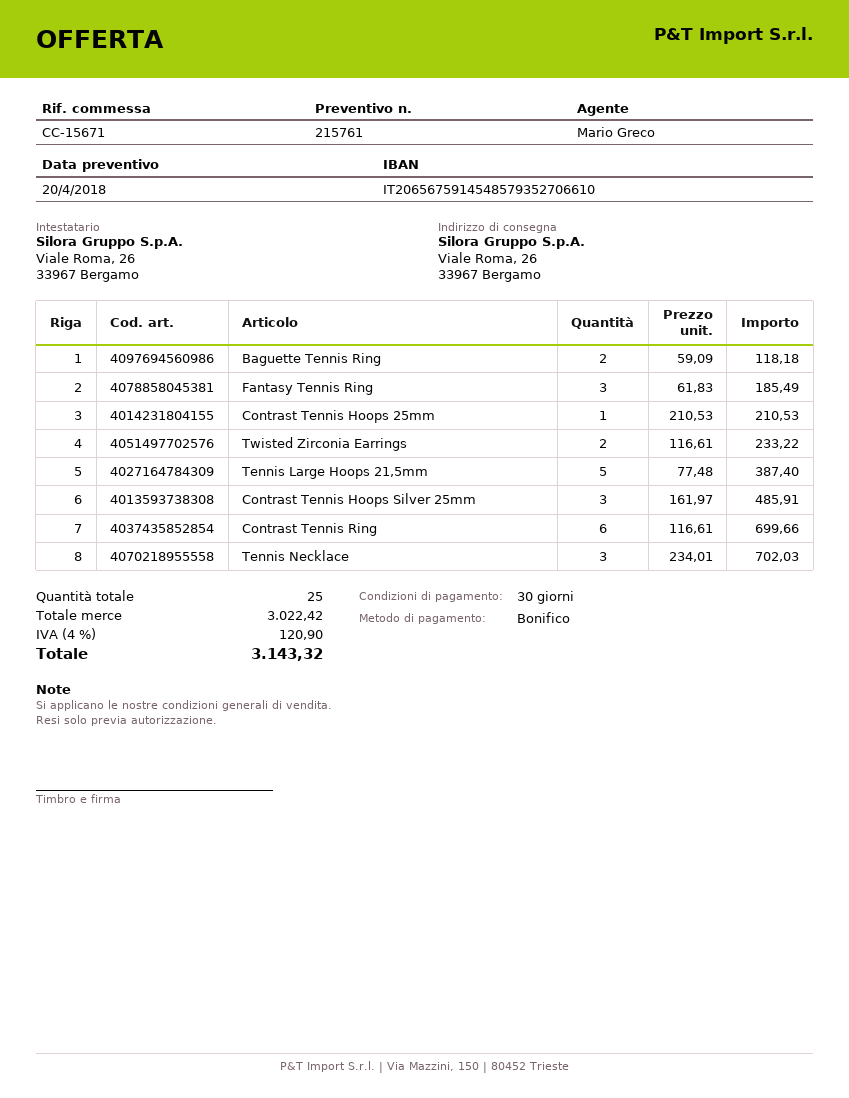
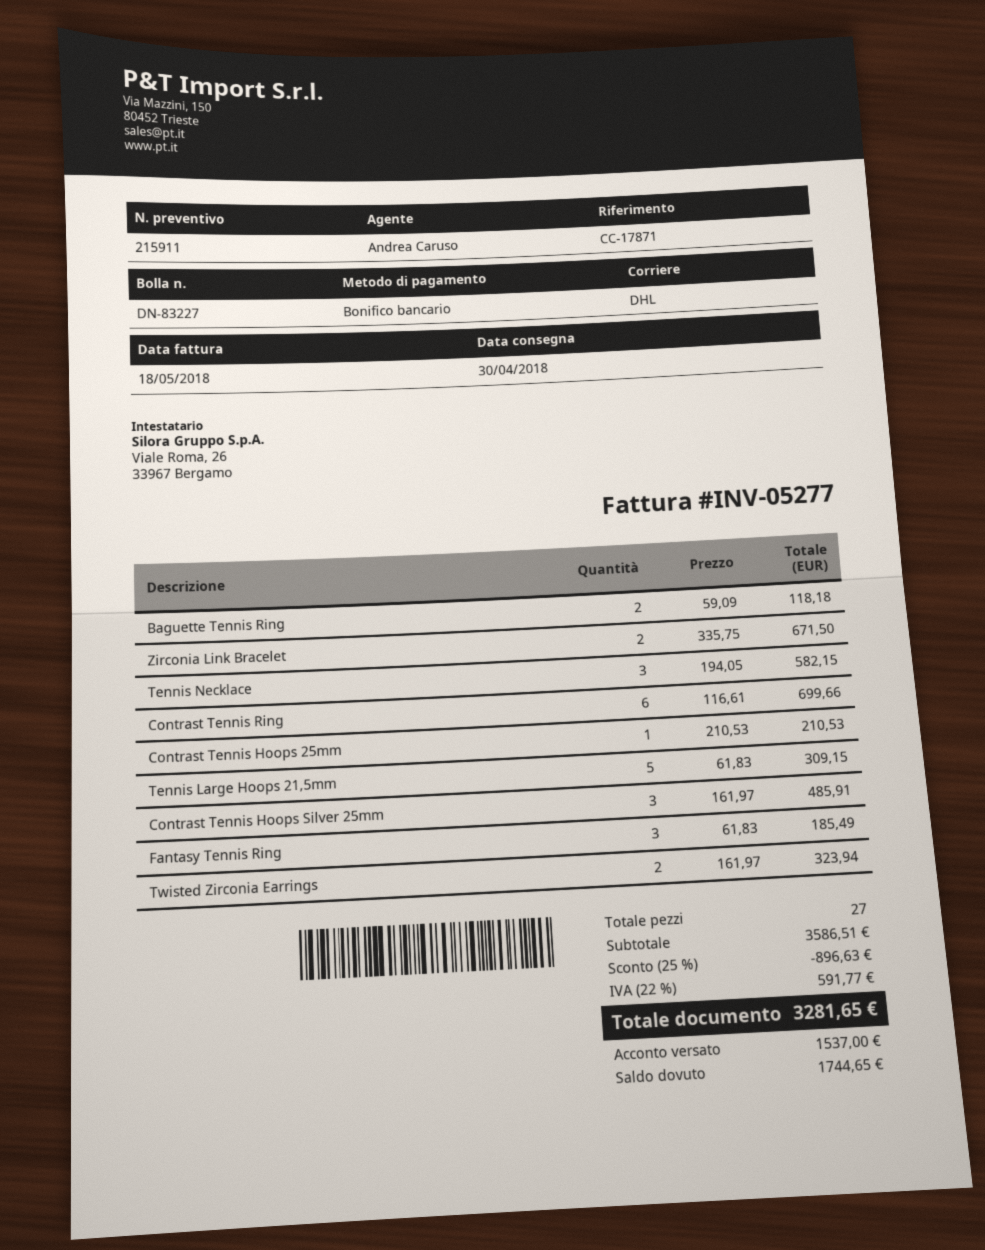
quote number: 215761 -> 215911
reference: CC-15671 -> CC-17871
sales rep: Mario Greco -> Andrea Caruso
Twisted Zirconia Earrings: 2 x 116.61 = 233.22 -> 2 x 161.97 = 323.94
Tennis Large Hoops 21,5mm: 5 x 77.48 = 387.40 -> 5 x 61.83 = 309.15
Tennis Necklace: 3 x 234.01 = 702.03 -> 3 x 194.05 = 582.15
Zirconia Link Bracelet: none -> 2 x 335.75 = 671.50
total quantity: 25 -> 27
subtotal: 3022.42 -> 3586.51
discount: none -> 25% = 896.63
tax: 4% = 120.90 -> 22% = 591.77
total: 3143.32 -> 3281.65

